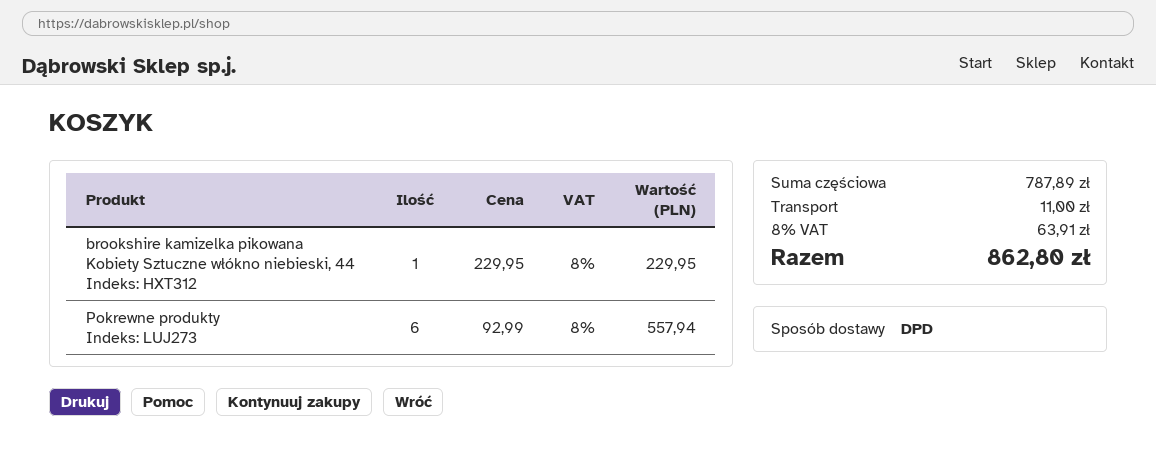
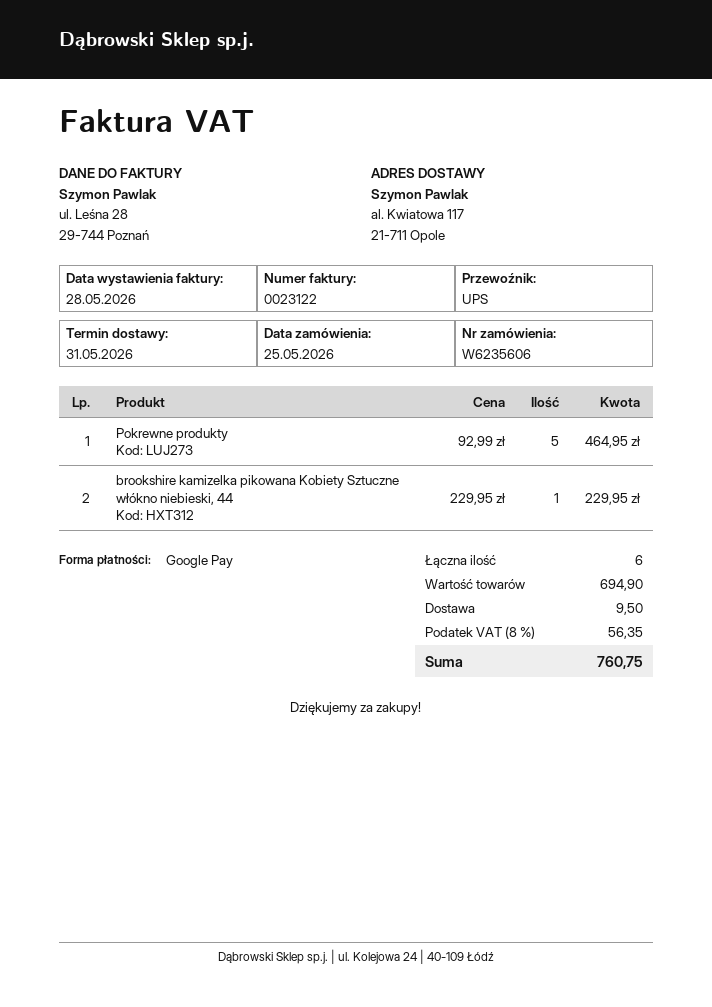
shipping method: DPD -> UPS
Pokrewne produkty: 6 x 92.99 = 557.94 -> 5 x 92.99 = 464.95
subtotal: 787.89 -> 694.90
shipping: 11.00 -> 9.50
tax: 8% = 63.91 -> 8% = 56.35
total: 862.80 -> 760.75

